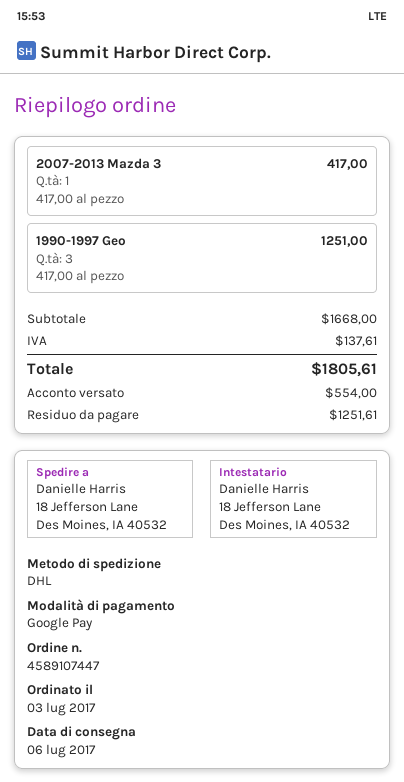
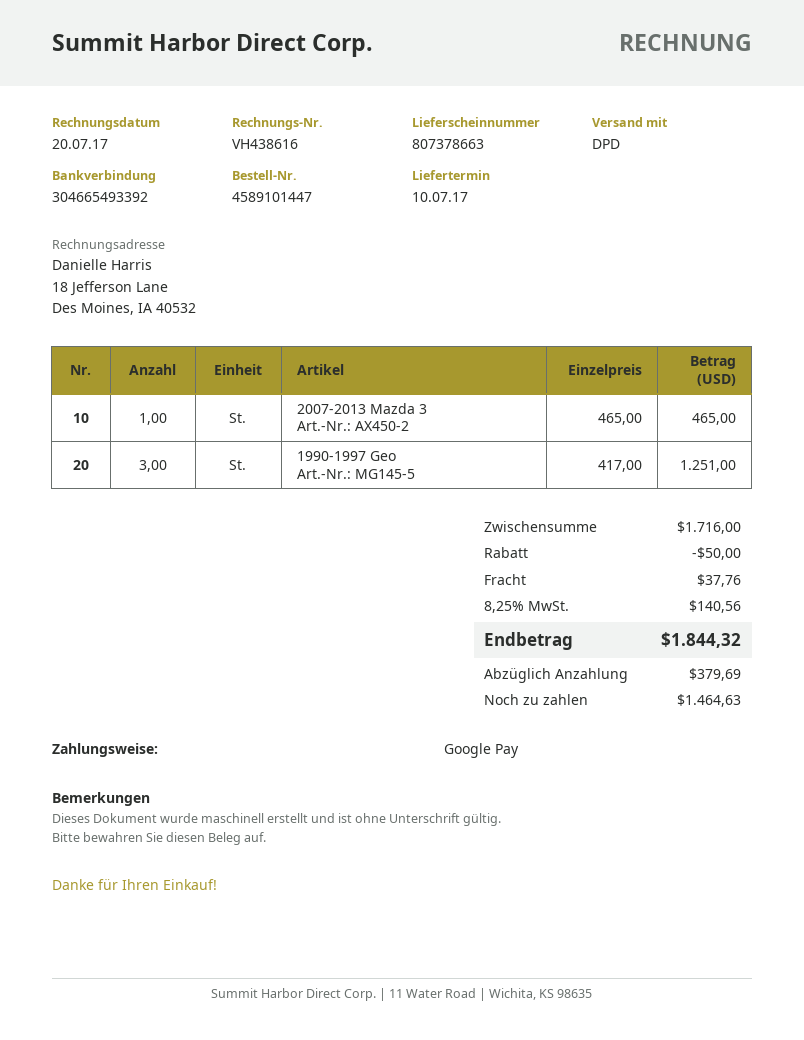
order number: 4589107447 -> 4589101447
delivery date: 2017-07-06 -> 2017-07-10
shipping method: DHL -> DPD
2007-2013 Mazda 3: 1 x 417.00 = 417.00 -> 1 x 465.00 = 465.00
subtotal: 1668.00 -> 1716.00
discount: none -> 50.00
shipping: none -> 37.76
tax: 137.61 -> 140.56
total: 1805.61 -> 1844.32
deposit: 554.00 -> 379.69
balance: 1251.61 -> 1464.63

